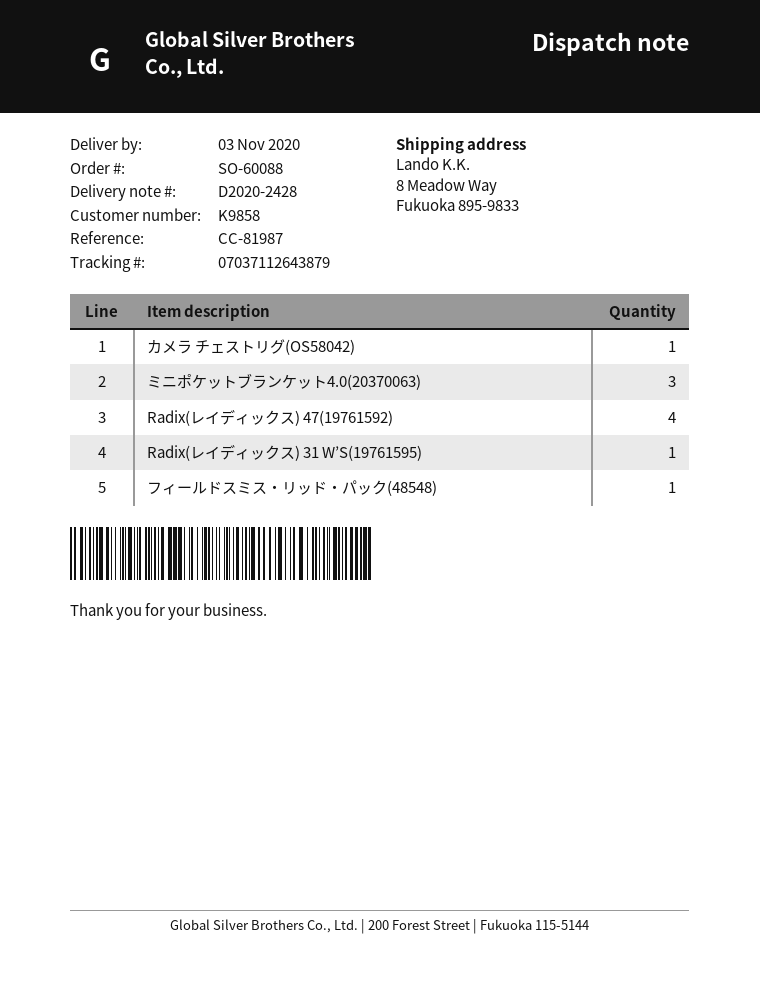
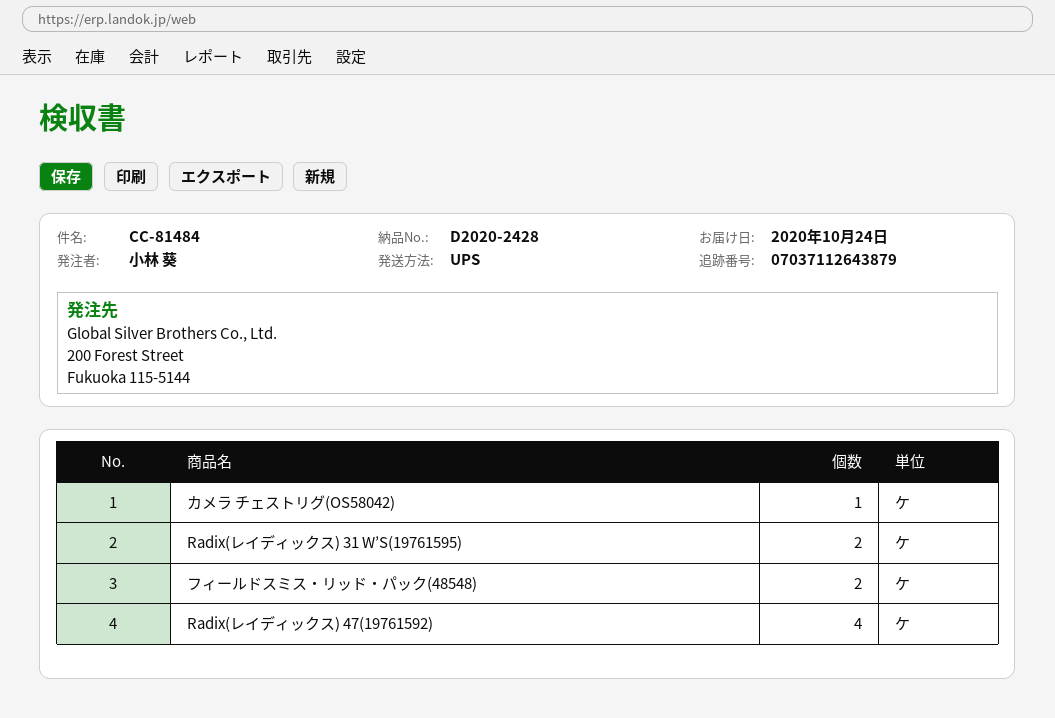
delivery date: 2020-11-03 -> 2020-10-24
reference: CC-81987 -> CC-81484
ミニポケットブランケット4.0(20370063): 3 -> none
Radix(レイディックス) 31 W’S(19761595): 1 -> 2
フィールドスミス・リッド・パック(48548): 1 -> 2

